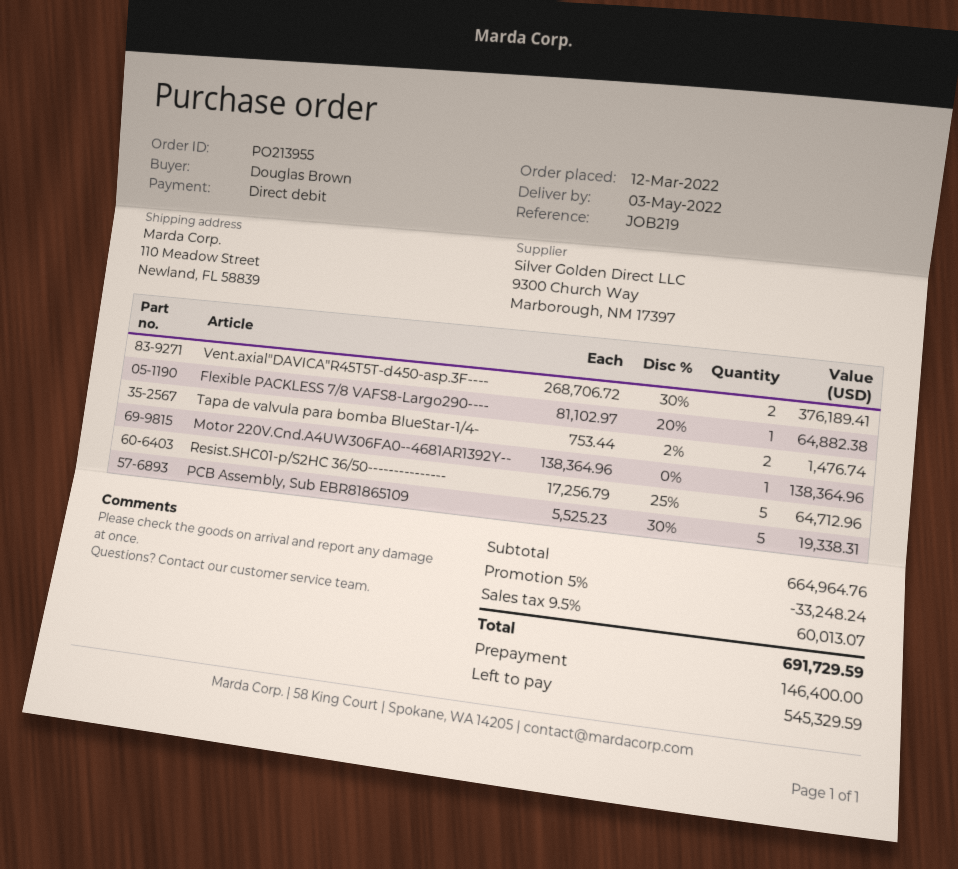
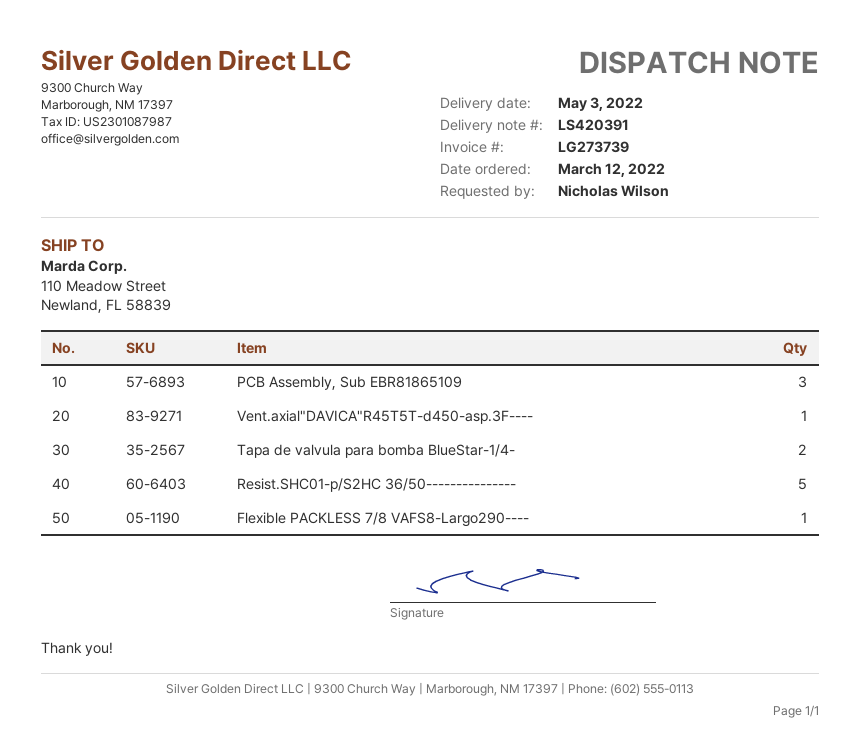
ordered by: Douglas Brown -> Nicholas Wilson
Vent.axial"DAVICA"R45T5T-d450-asp.3F----: 2 -> 1
Motor 220V.Cnd.A4UW306FA0--4681AR1392Y--: 1 -> none
PCB Assembly, Sub EBR81865109: 5 -> 3

